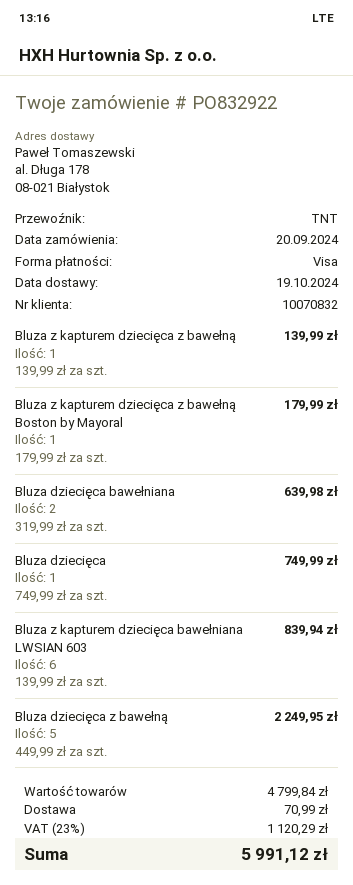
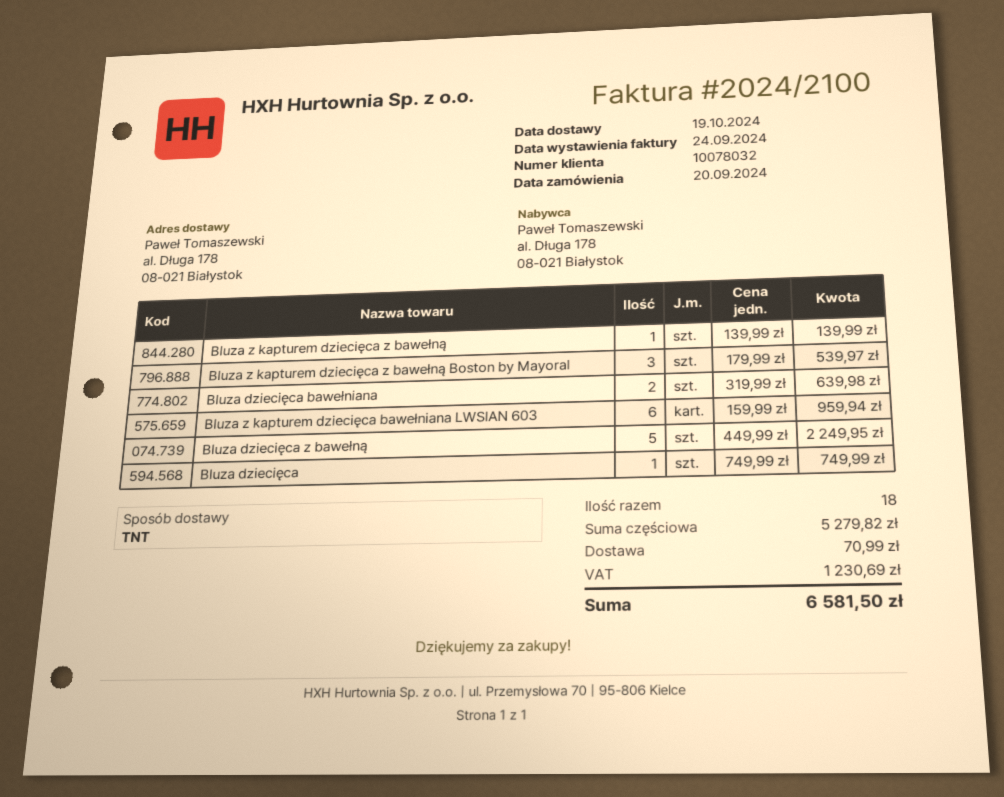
customer number: 10070832 -> 10078032
Bluza z kapturem dziecięca z bawełną Boston by Mayoral: 1 x 179.99 = 179.99 -> 3 x 179.99 = 539.97
Bluza z kapturem dziecięca bawełniana LWSIAN 603: 6 x 139.99 = 839.94 -> 6 x 159.99 = 959.94
subtotal: 4799.84 -> 5279.82
tax: 1120.29 -> 1230.69
total: 5991.12 -> 6581.50

